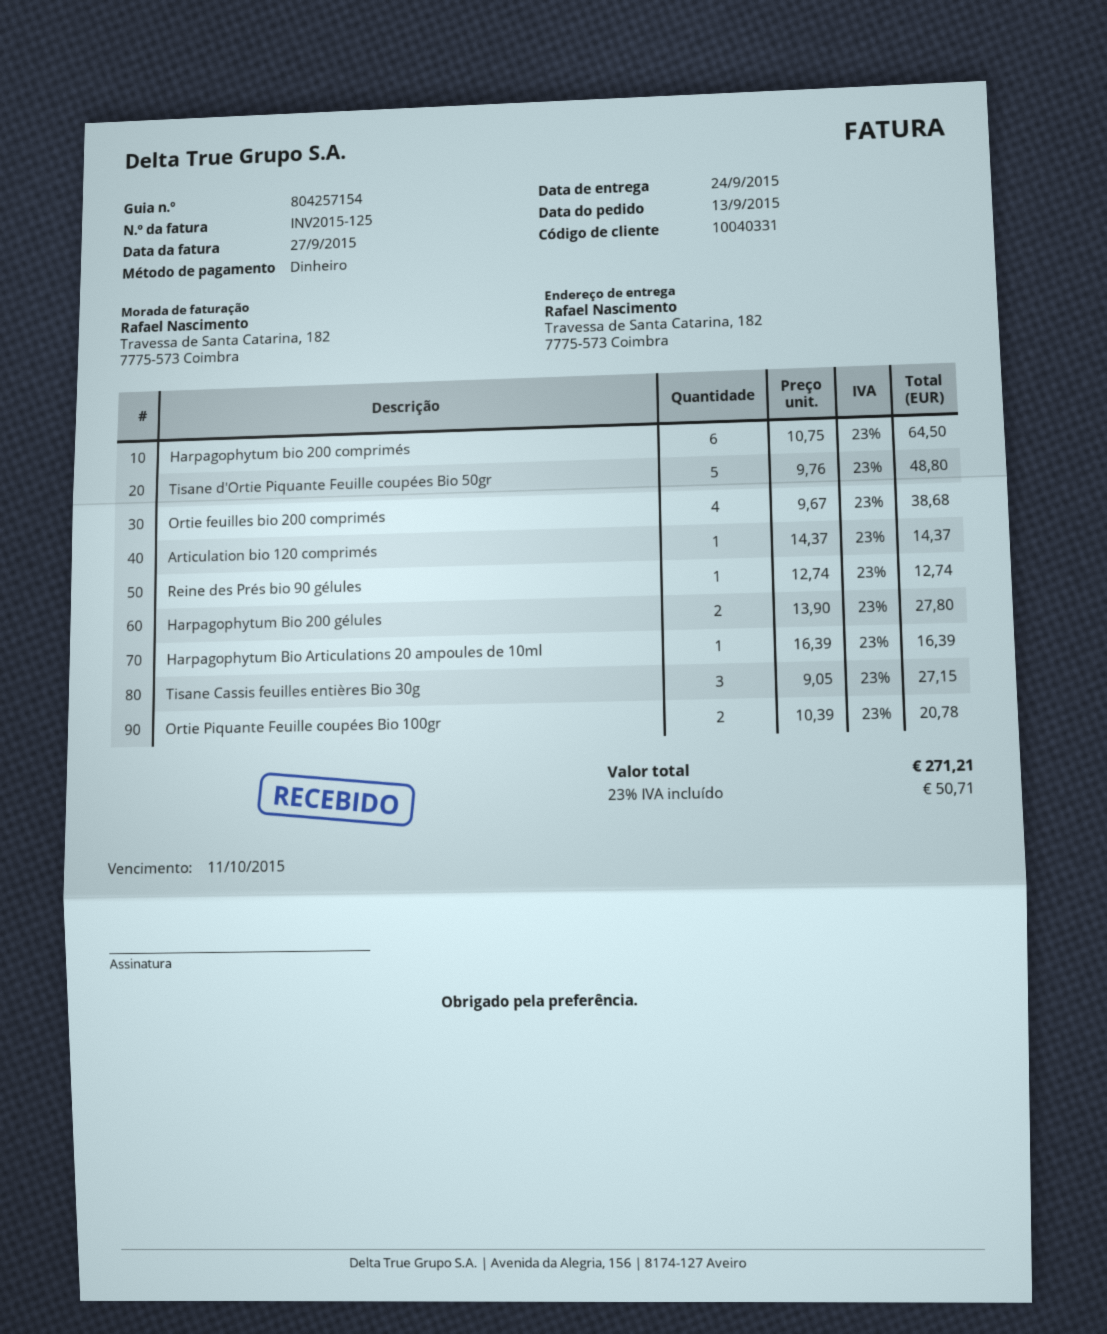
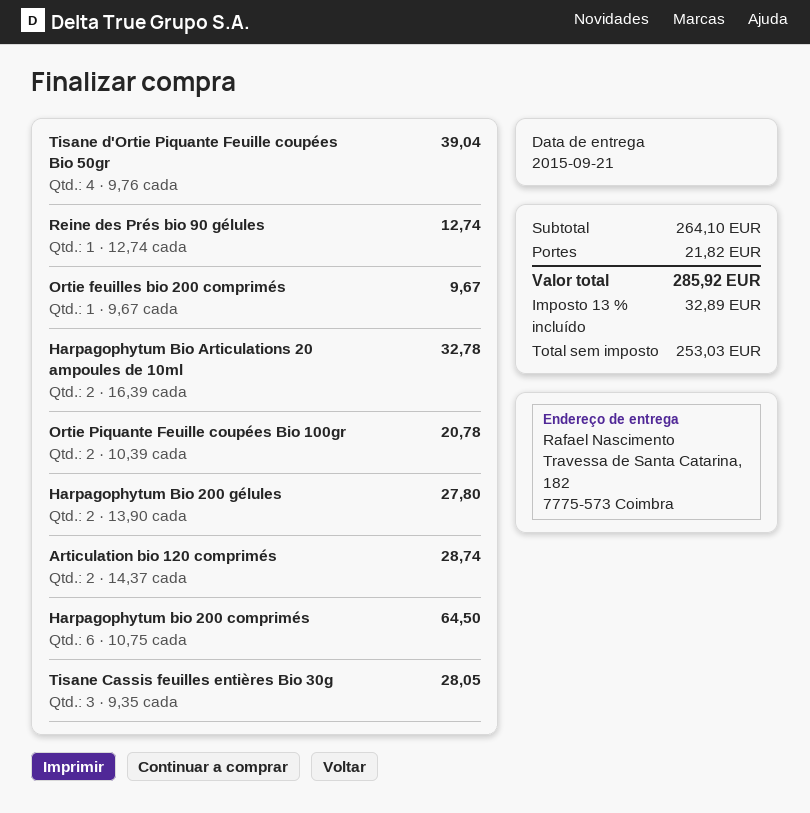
delivery date: 2015-09-24 -> 2015-09-21
Tisane d'Ortie Piquante Feuille coupées Bio 50gr: 5 x 9.76 = 48.80 -> 4 x 9.76 = 39.04
Ortie feuilles bio 200 comprimés: 4 x 9.67 = 38.68 -> 1 x 9.67 = 9.67
Articulation bio 120 comprimés: 1 x 14.37 = 14.37 -> 2 x 14.37 = 28.74
Harpagophytum Bio Articulations 20 ampoules de 10ml: 1 x 16.39 = 16.39 -> 2 x 16.39 = 32.78
Tisane Cassis feuilles entières Bio 30g: 3 x 9.05 = 27.15 -> 3 x 9.35 = 28.05
shipping: none -> 21.82
tax: 23% = 50.71 -> 13% = 32.89
total: 271.21 -> 285.92

